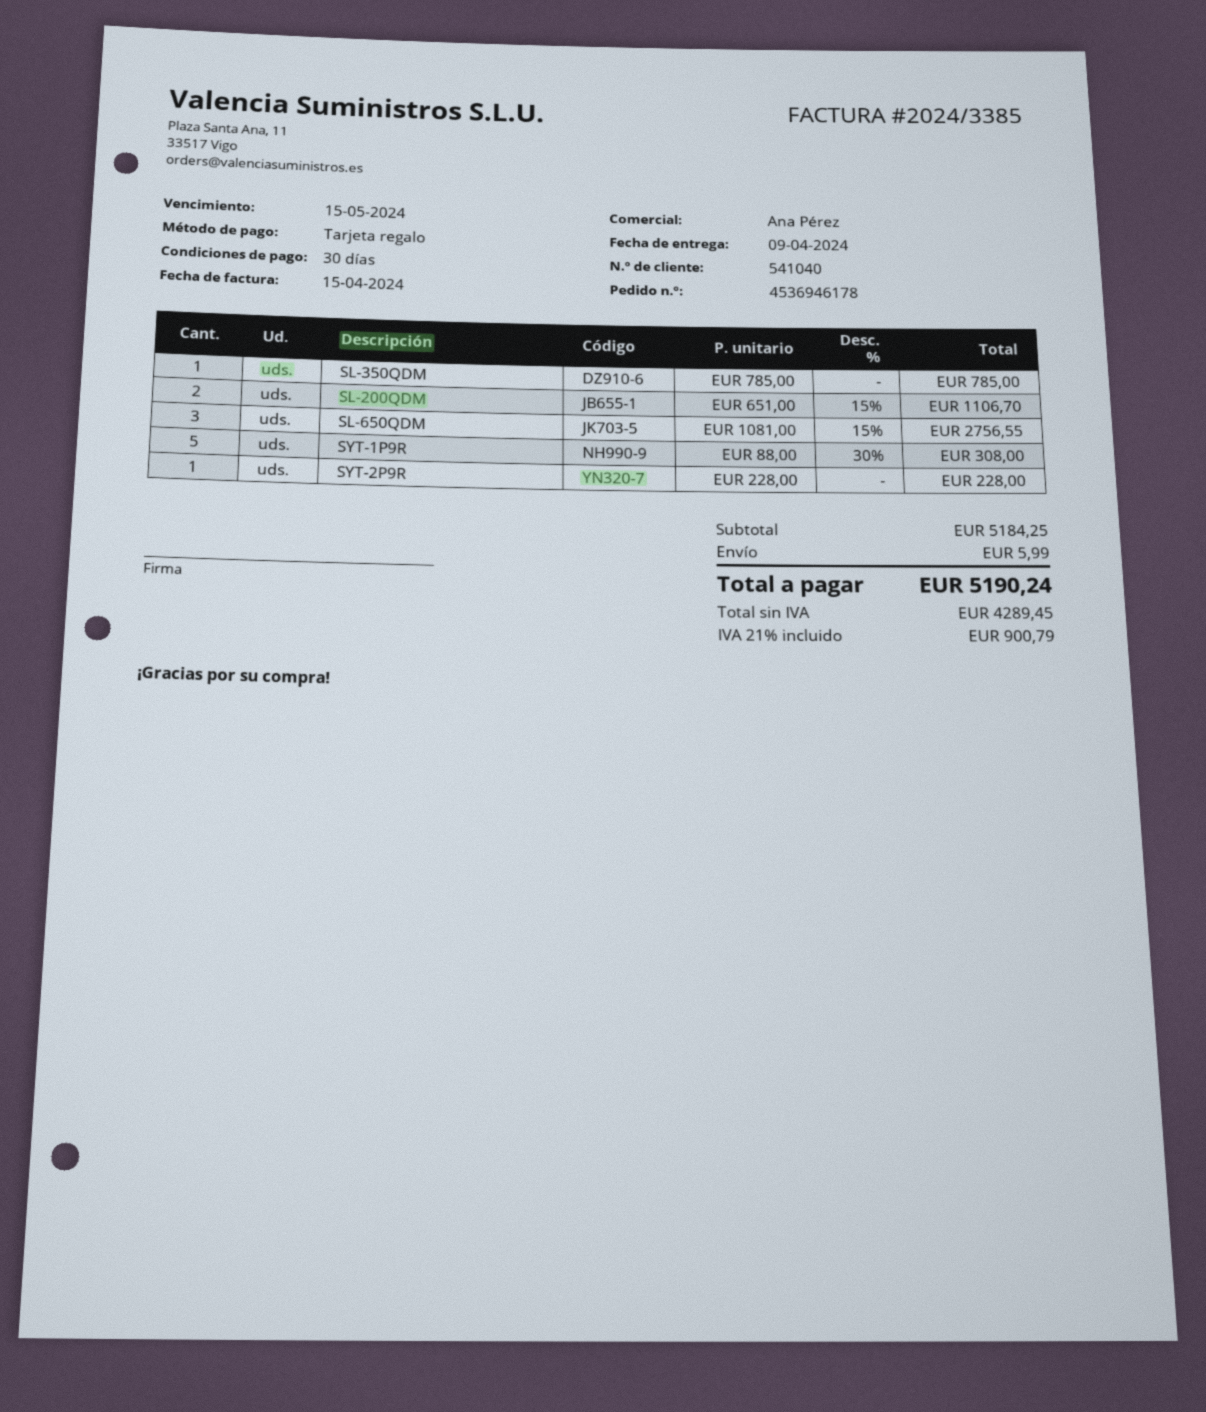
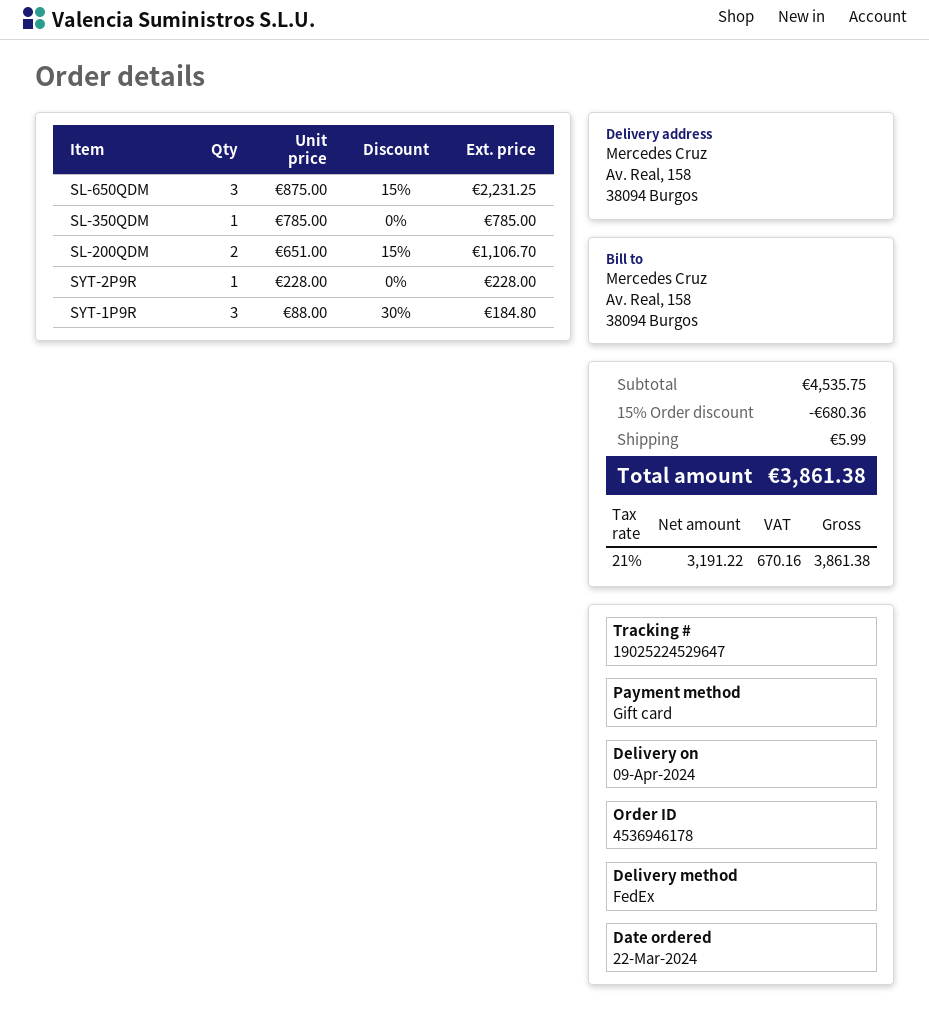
SL-650QDM: 3 x 1081.00 - 15% = 2756.55 -> 3 x 875.00 - 15% = 2231.25
SYT-1P9R: 5 x 88.00 - 30% = 308.00 -> 3 x 88.00 - 30% = 184.80
subtotal: 5184.25 -> 4535.75
discount: none -> 15% = 680.36
net: 4289.45 -> 3191.22
tax: 21% = 900.79 -> 21% = 670.16
total: 5190.24 -> 3861.38

